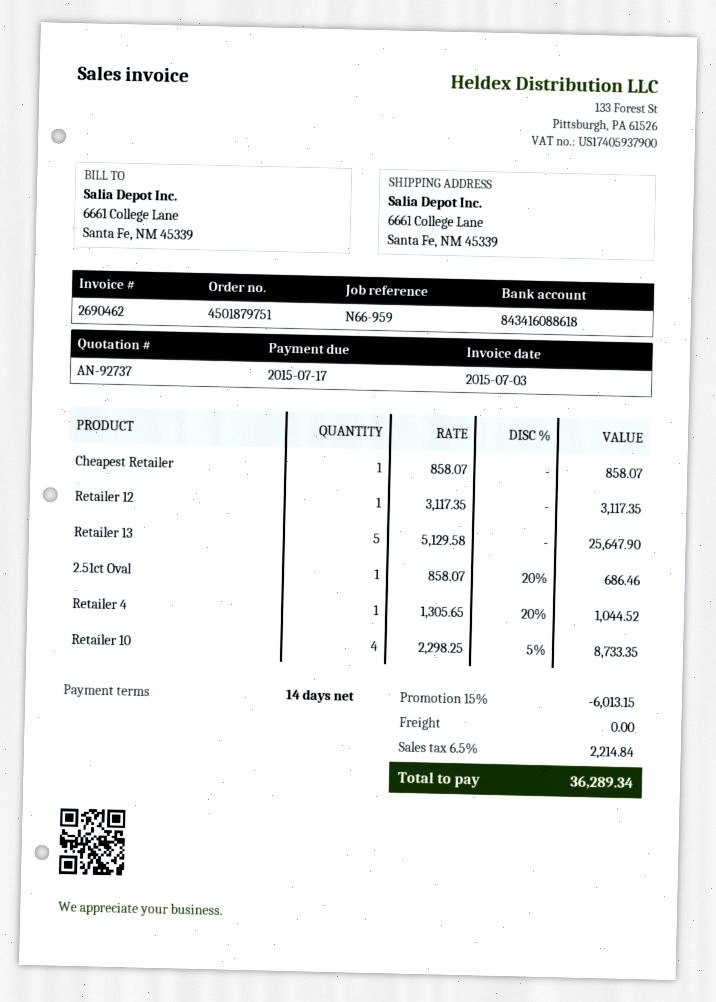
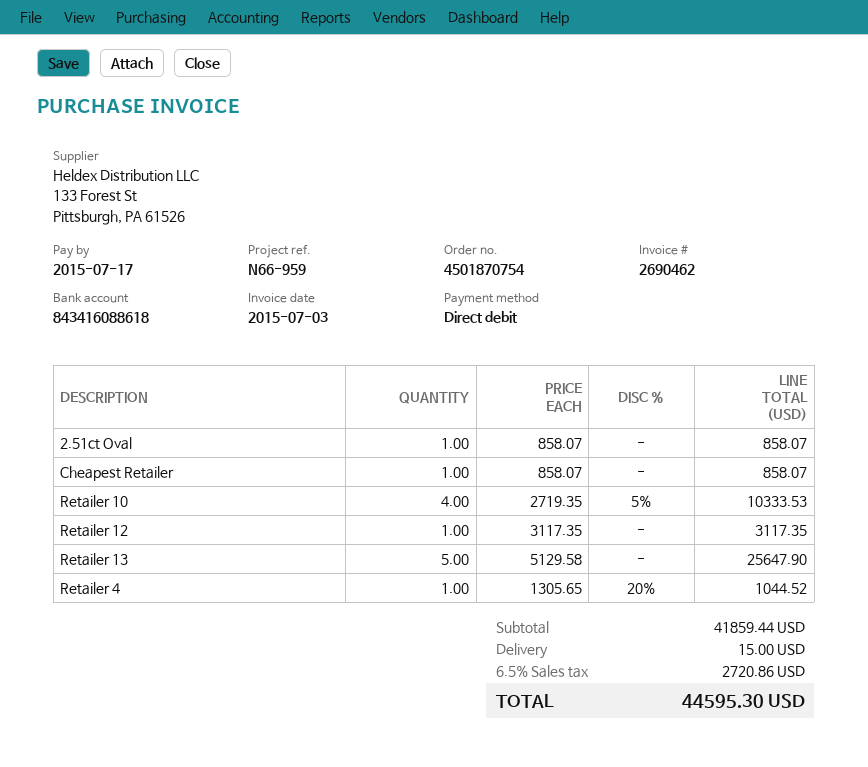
order number: 4501879751 -> 4501870754
2.51ct Oval: 1 x 858.07 - 20% = 686.46 -> 1 x 858.07 = 858.07
Retailer 10: 4 x 2298.25 - 5% = 8733.35 -> 4 x 2719.35 - 5% = 10333.53
discount: 15% = 6013.15 -> none
shipping: 0.00 -> 15.00
tax: 6.5% = 2214.84 -> 6.5% = 2720.86
total: 36289.34 -> 44595.30

